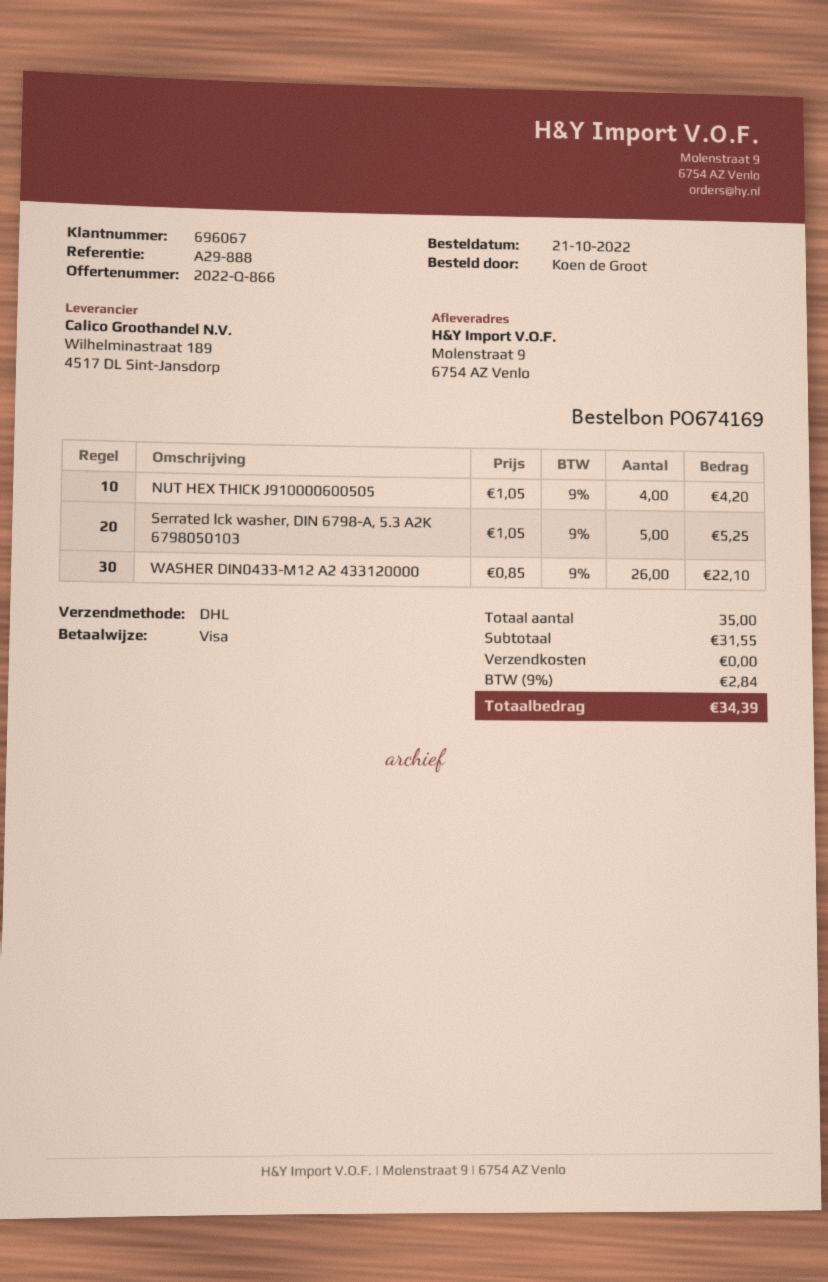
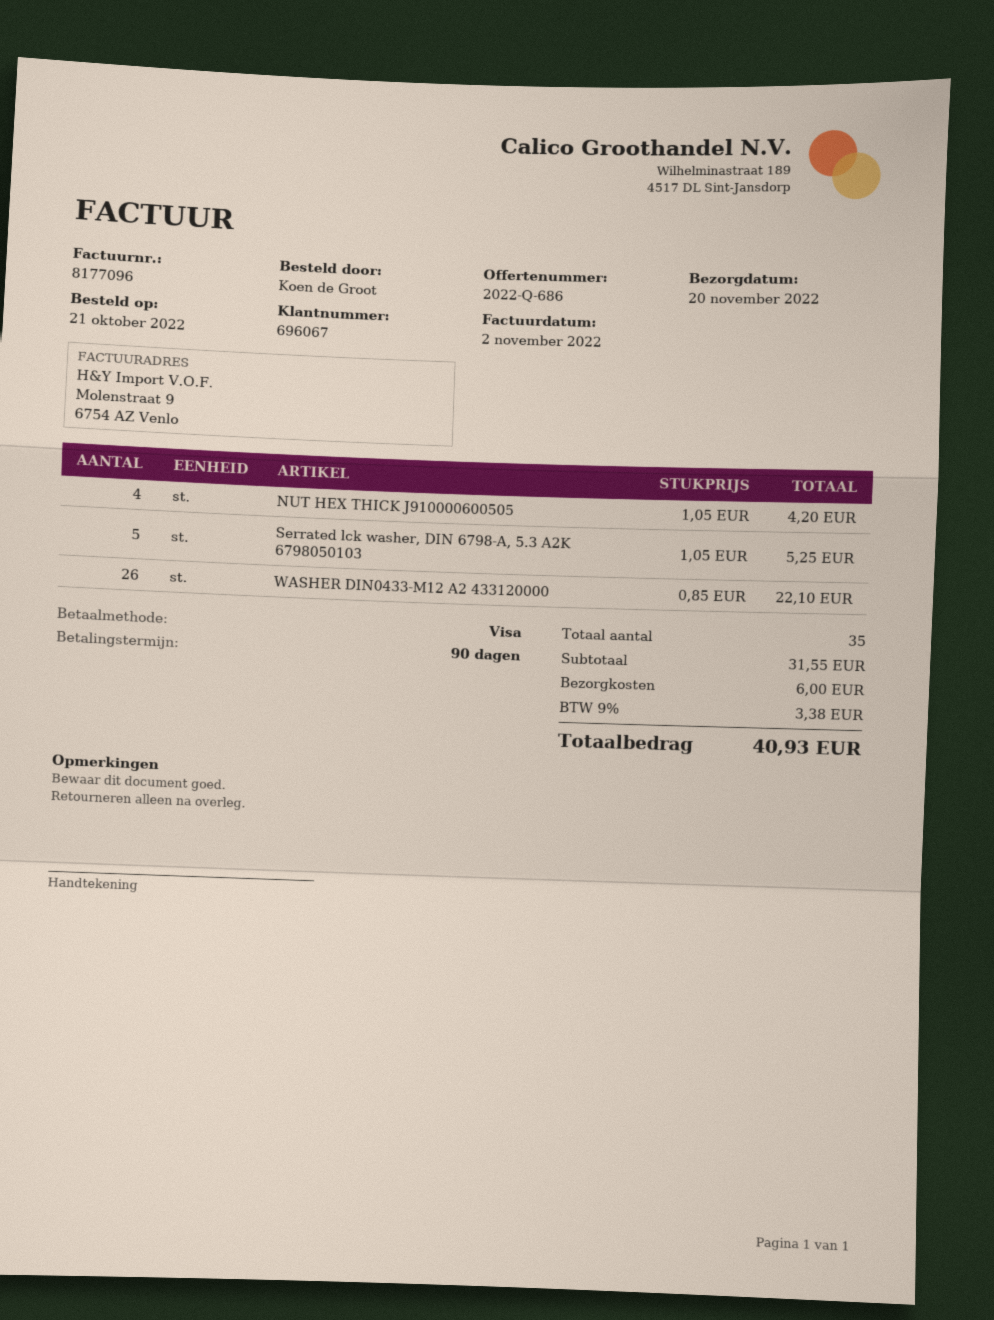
quote number: 2022-Q-866 -> 2022-Q-686
shipping: 0.00 -> 6.00
tax: 9% = 2.84 -> 9% = 3.38
total: 34.39 -> 40.93

